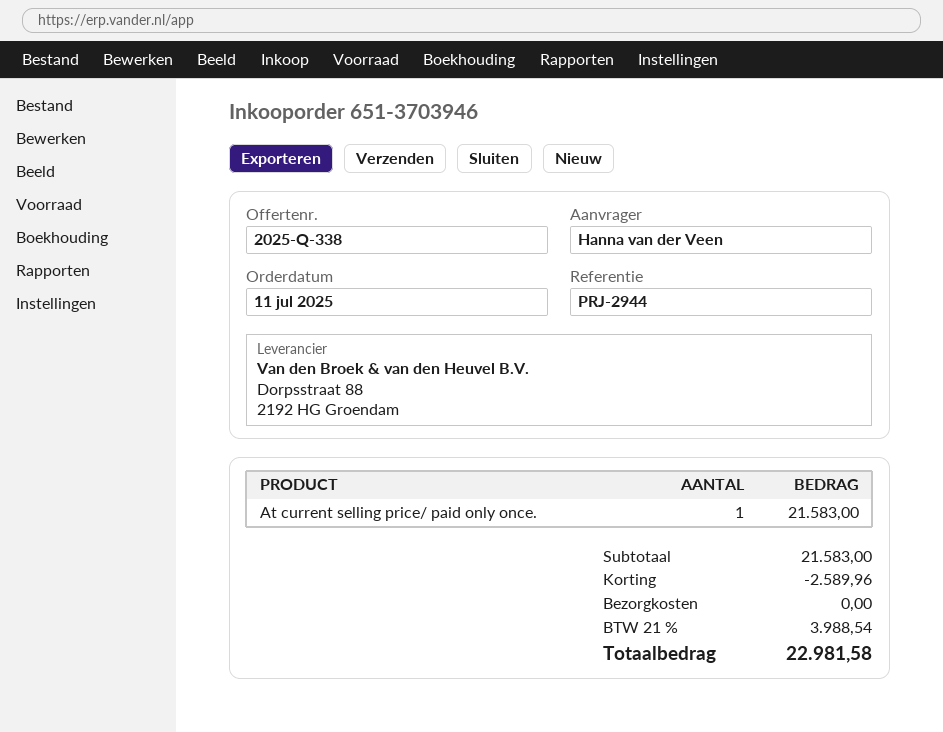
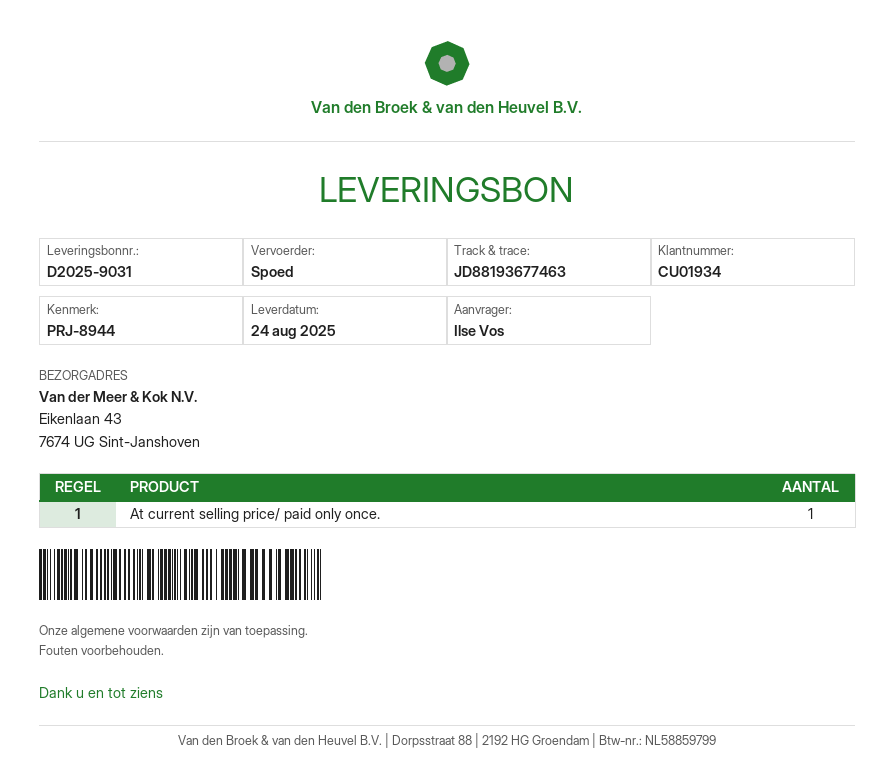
reference: PRJ-2944 -> PRJ-8944
ordered by: Hanna van der Veen -> Ilse Vos

